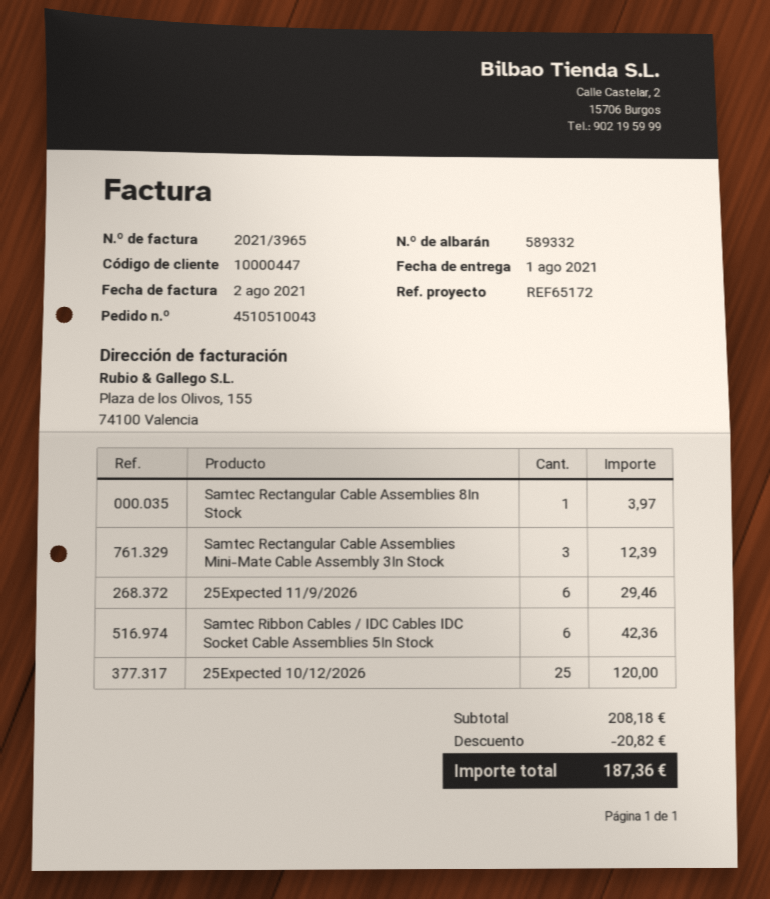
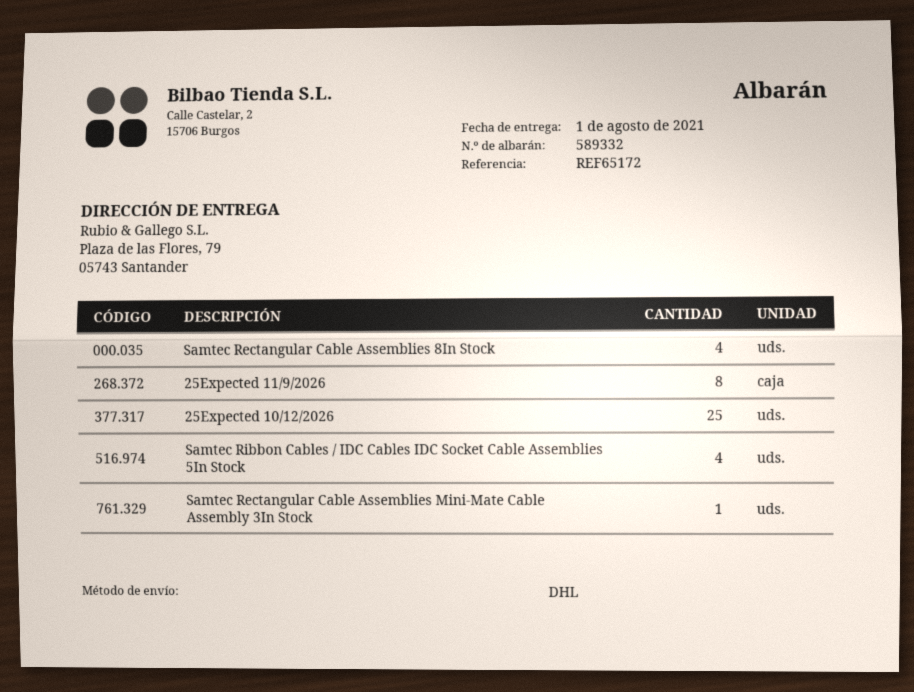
Samtec Rectangular Cable Assemblies 8In Stock: 1 -> 4
Samtec Rectangular Cable Assemblies Mini-Mate Cable Assembly 3In Stock: 3 -> 1
25Expected 11/9/2026: 6 -> 8
Samtec Ribbon Cables / IDC Cables IDC Socket Cable Assemblies 5In Stock: 6 -> 4

